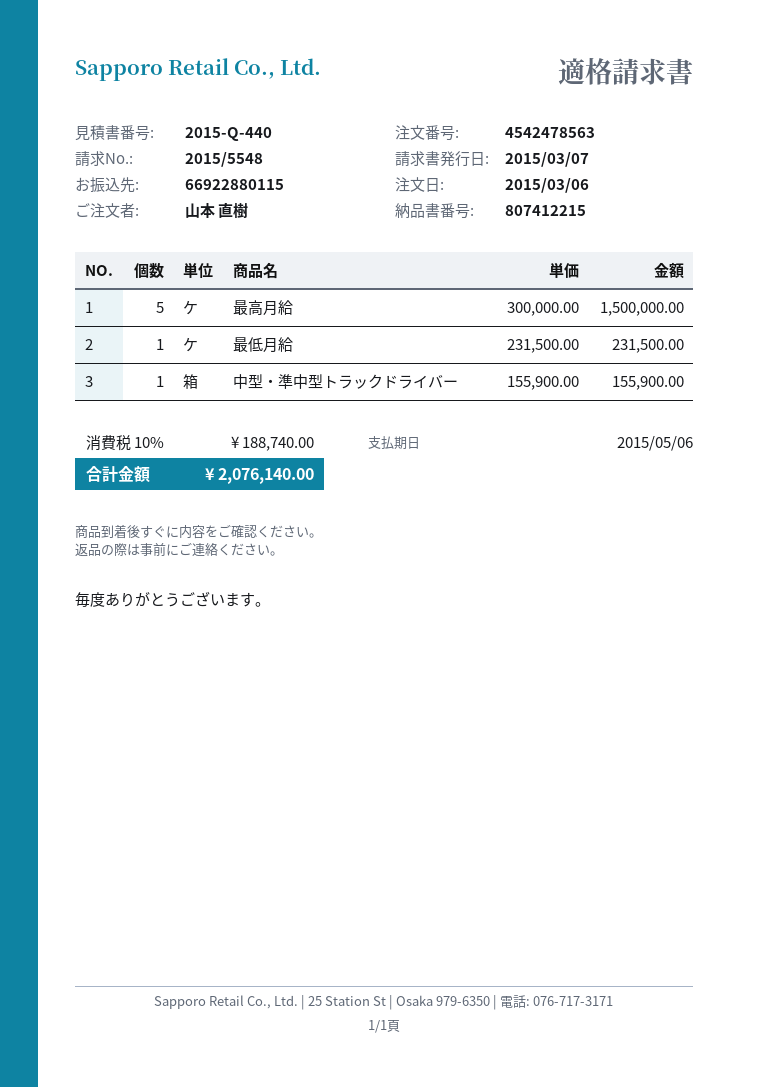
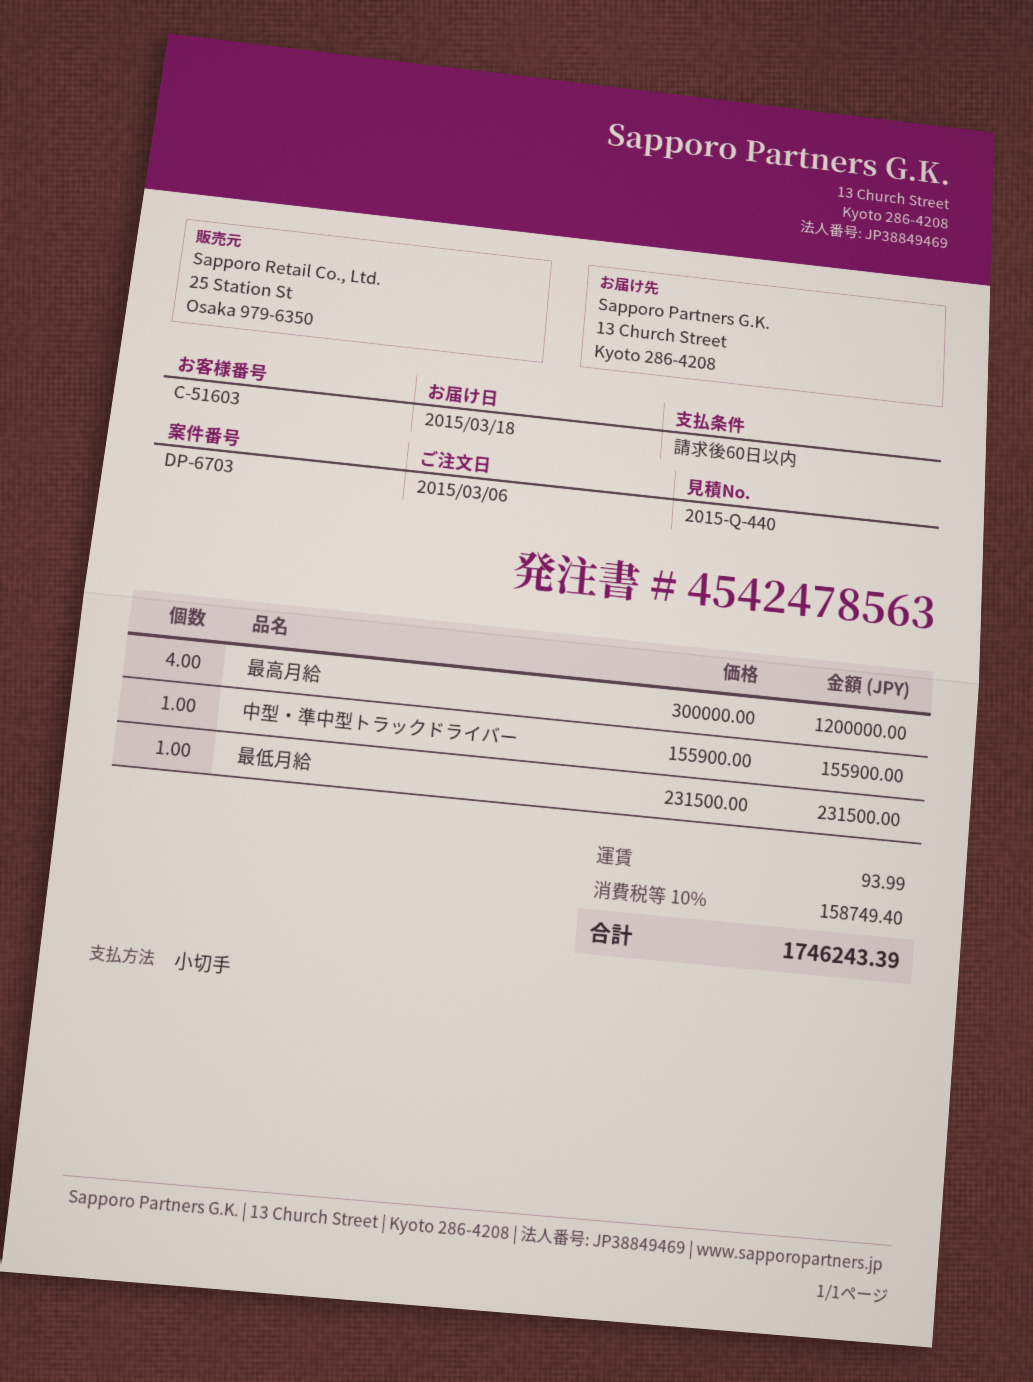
最高月給: 5 x 300000.00 = 1500000.00 -> 4 x 300000.00 = 1200000.00
shipping: none -> 93.99
tax: 10% = 188740.00 -> 10% = 158749.40
total: 2076140.00 -> 1746243.39

